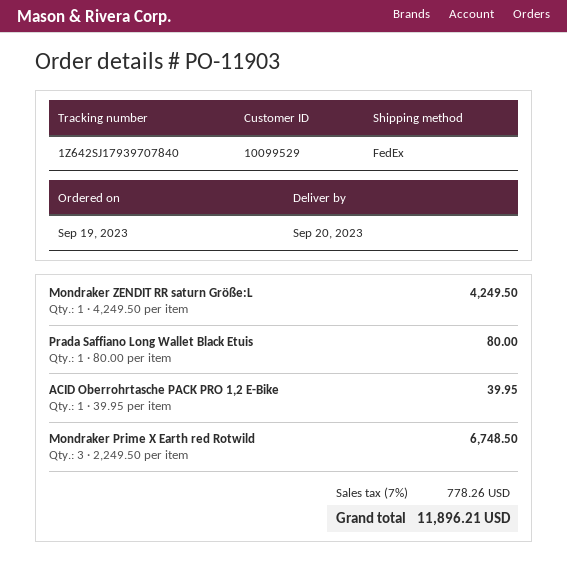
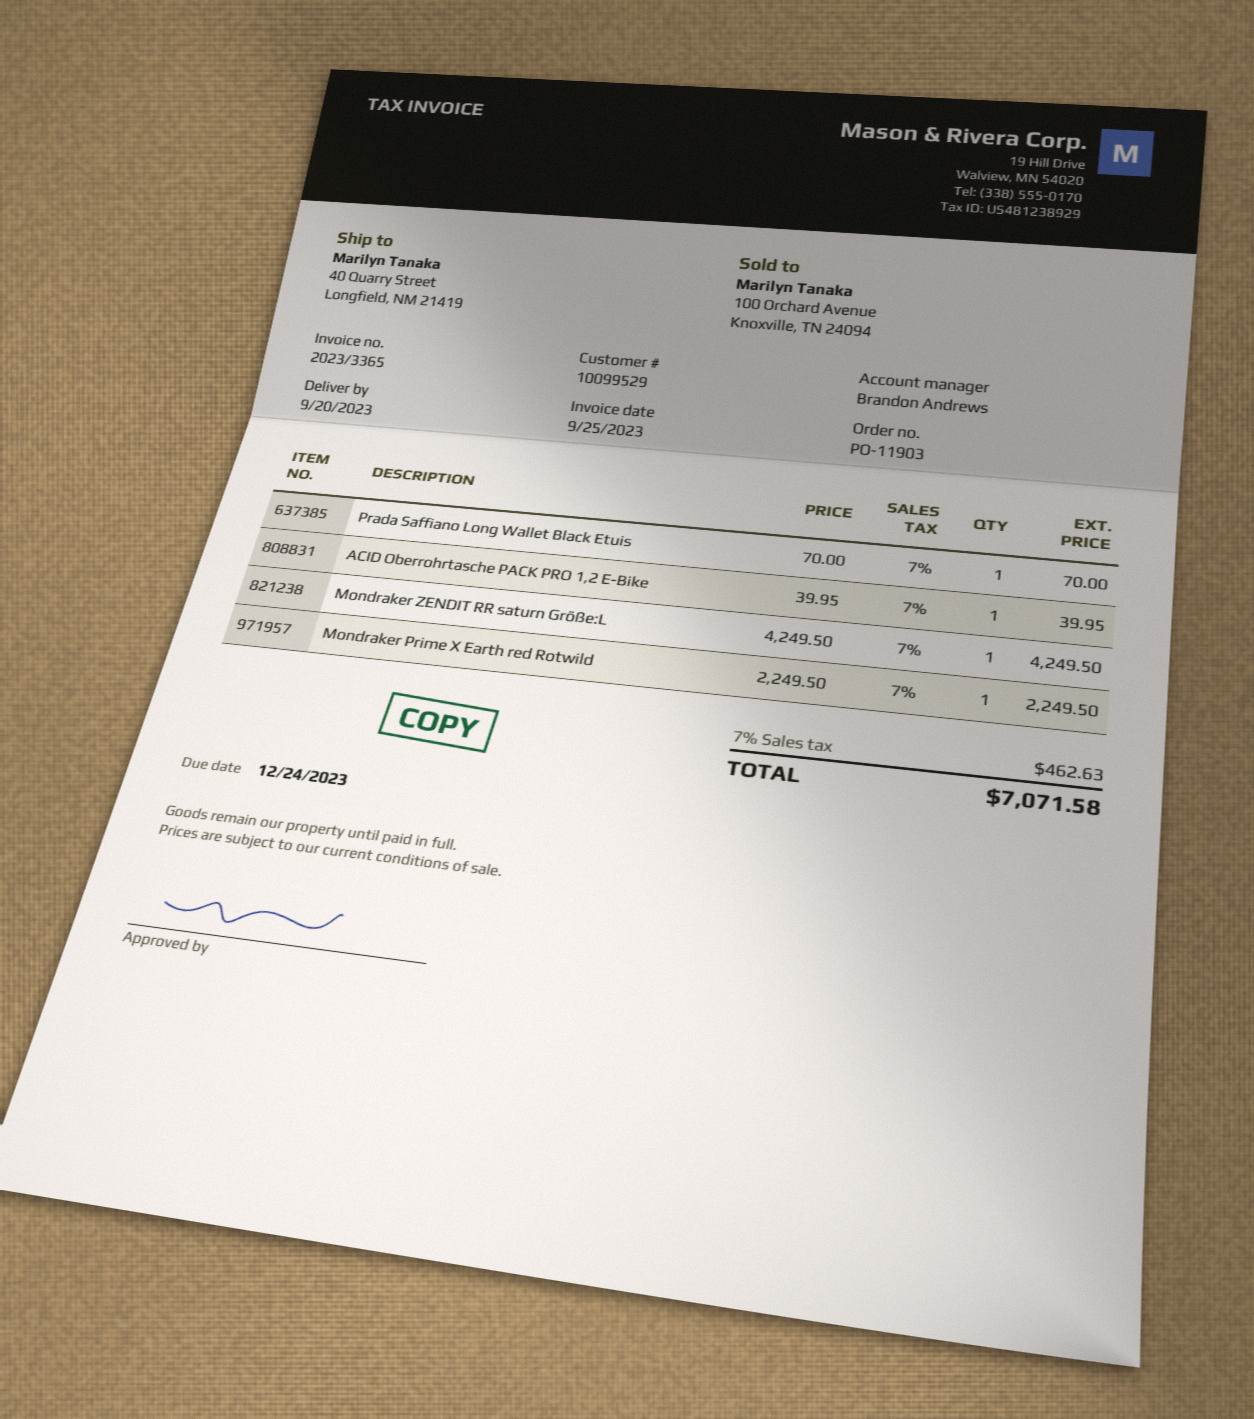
Prada Saffiano Long Wallet Black Etuis: 1 x 80.00 = 80.00 -> 1 x 70.00 = 70.00
Mondraker Prime X Earth red Rotwild: 3 x 2249.50 = 6748.50 -> 1 x 2249.50 = 2249.50
tax: 7% = 778.26 -> 7% = 462.63
total: 11896.21 -> 7071.58

